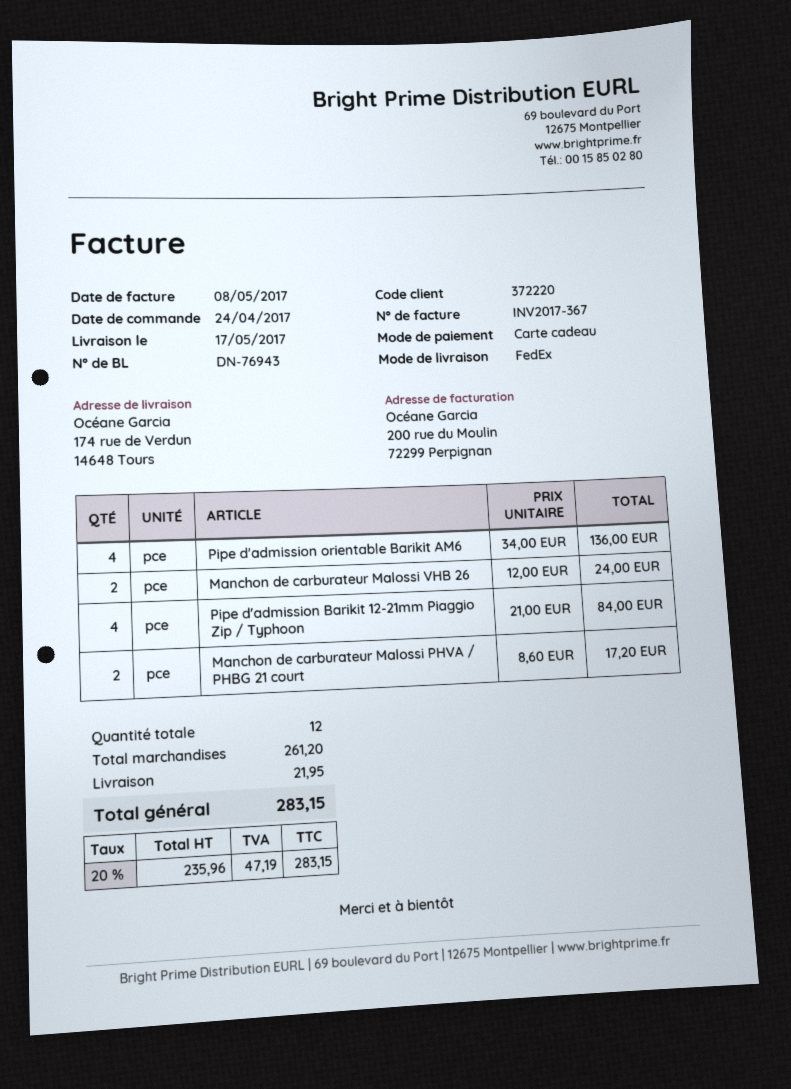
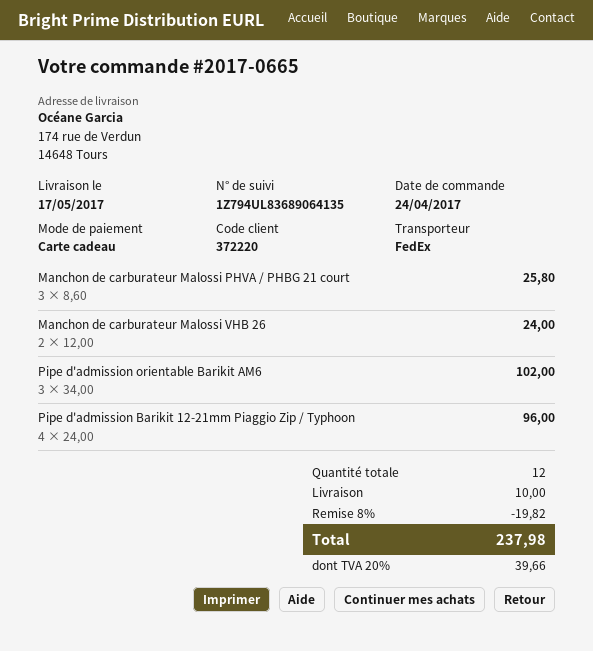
Pipe d'admission orientable Barikit AM6: 4 x 34.00 = 136.00 -> 3 x 34.00 = 102.00
Pipe d'admission Barikit 12-21mm Piaggio Zip / Typhoon: 4 x 21.00 = 84.00 -> 4 x 24.00 = 96.00
Manchon de carburateur Malossi PHVA / PHBG 21 court: 2 x 8.60 = 17.20 -> 3 x 8.60 = 25.80
discount: none -> 8% = 19.82
shipping: 21.95 -> 10.00
tax: 20% = 47.19 -> 20% = 39.66
total: 283.15 -> 237.98

